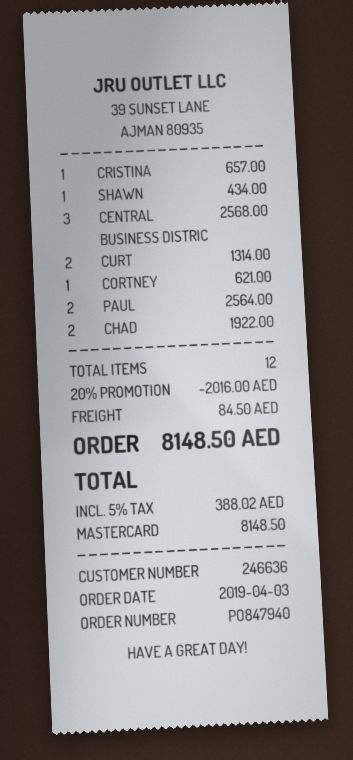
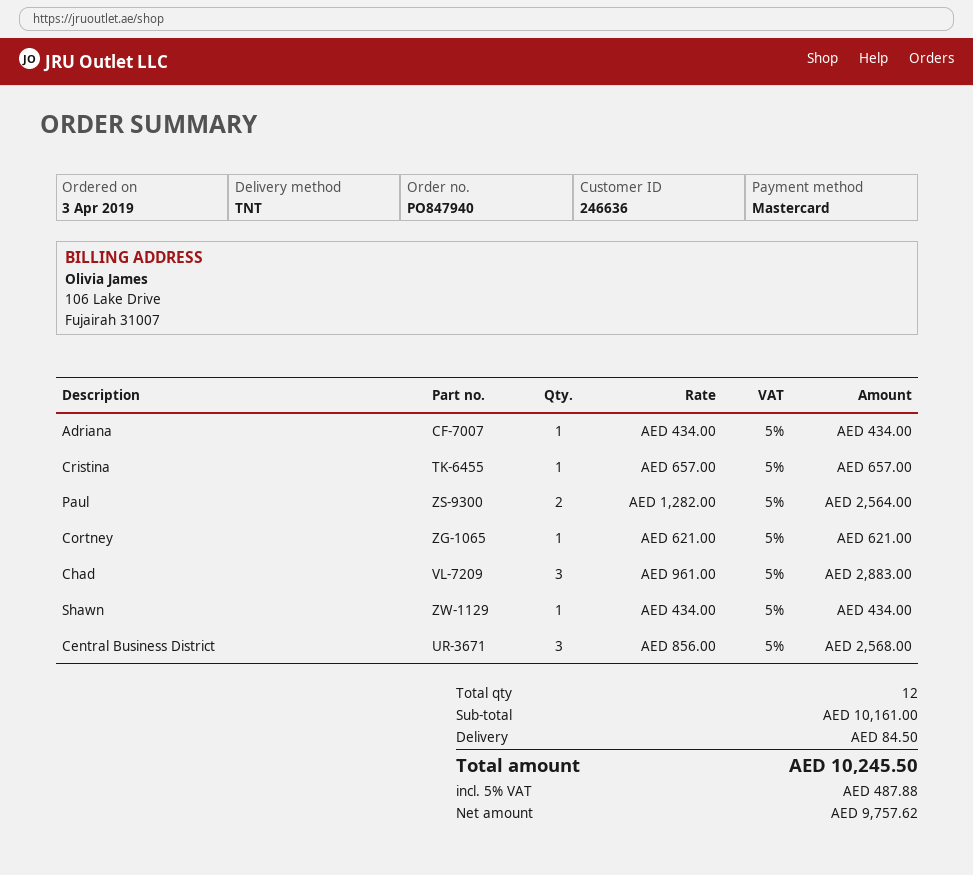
CURT: 2 for 1314.00 -> none
CHAD: 2 for 1922.00 -> 3 for 2883.00
Adriana: none -> 1 for 434.00
discount: 20% = 2016.00 -> none
tax: 5% = 388.02 -> 5% = 487.88
total: 8148.50 -> 10245.50

